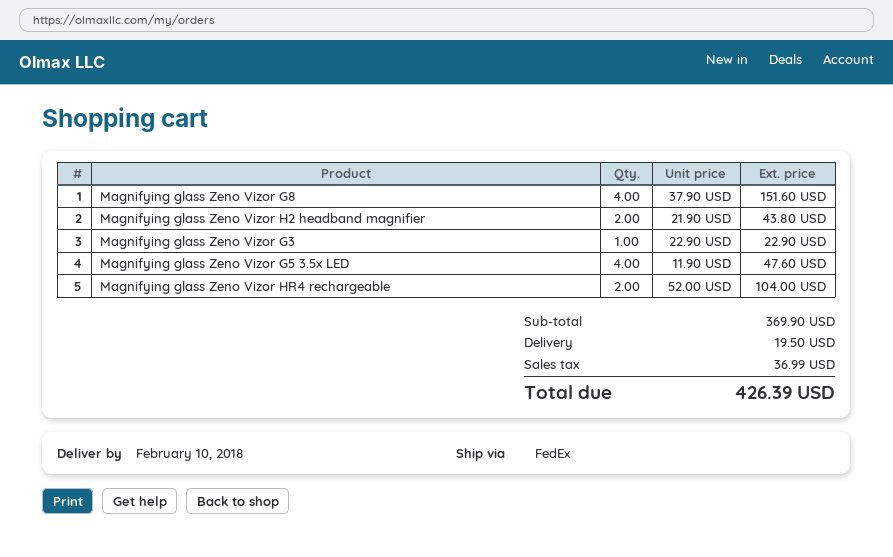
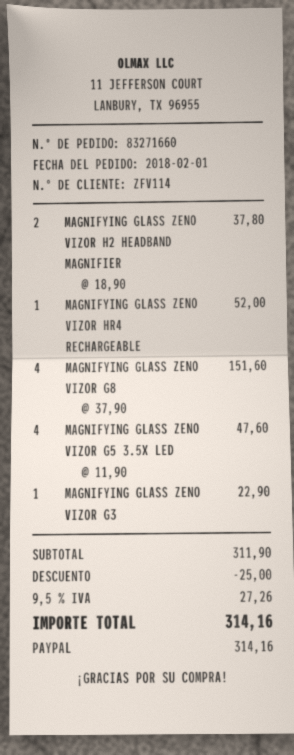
Magnifying glass Zeno Vizor H2 headband magnifier: 2 x 21.90 = 43.80 -> 2 x 18.90 = 37.80
Magnifying glass Zeno Vizor HR4 rechargeable: 2 x 52.00 = 104.00 -> 1 x 52.00 = 52.00
subtotal: 369.90 -> 311.90
discount: none -> 25.00
shipping: 19.50 -> none
tax: 36.99 -> 27.26
total: 426.39 -> 314.16

